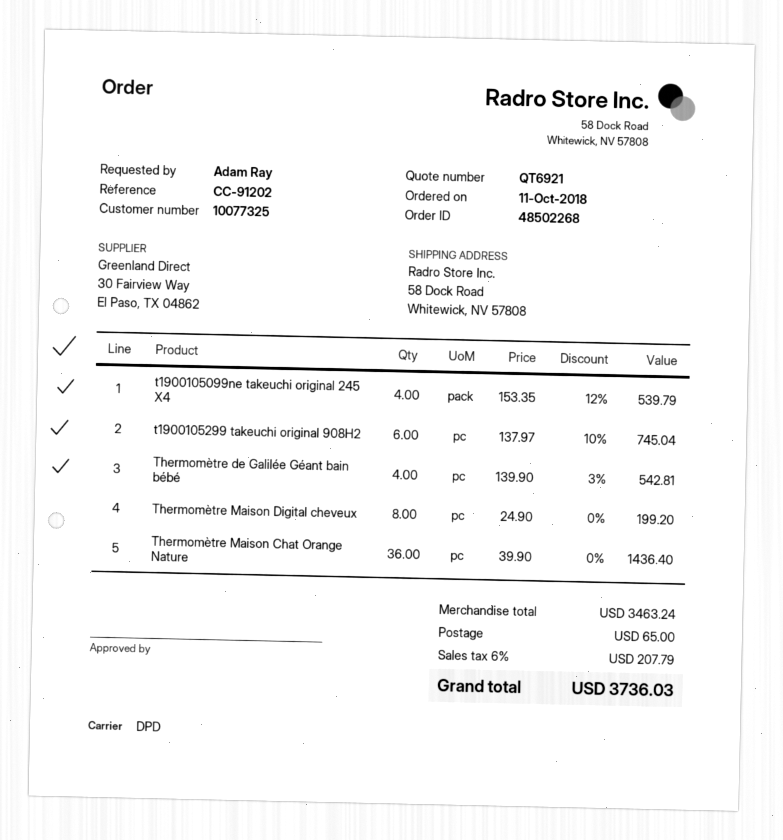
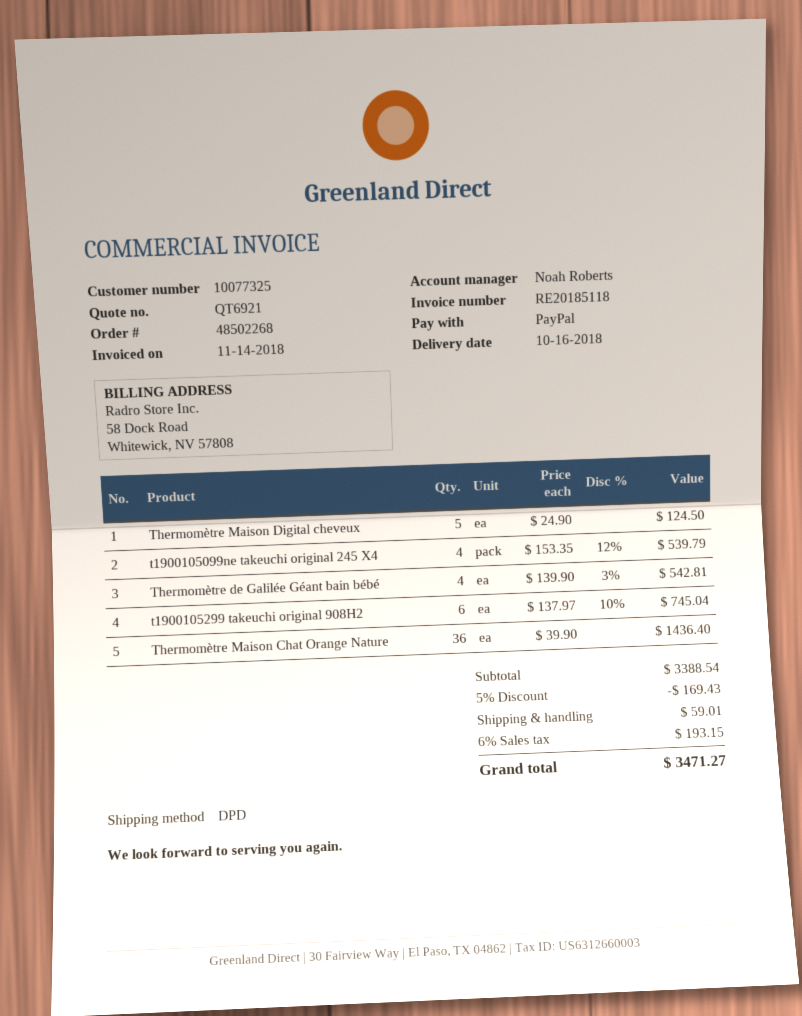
Thermomètre Maison Digital cheveux: 8 x 24.90 = 199.20 -> 5 x 24.90 = 124.50
subtotal: 3463.24 -> 3388.54
discount: none -> 5% = 169.43
shipping: 65.00 -> 59.01
tax: 6% = 207.79 -> 6% = 193.15
total: 3736.03 -> 3471.27

